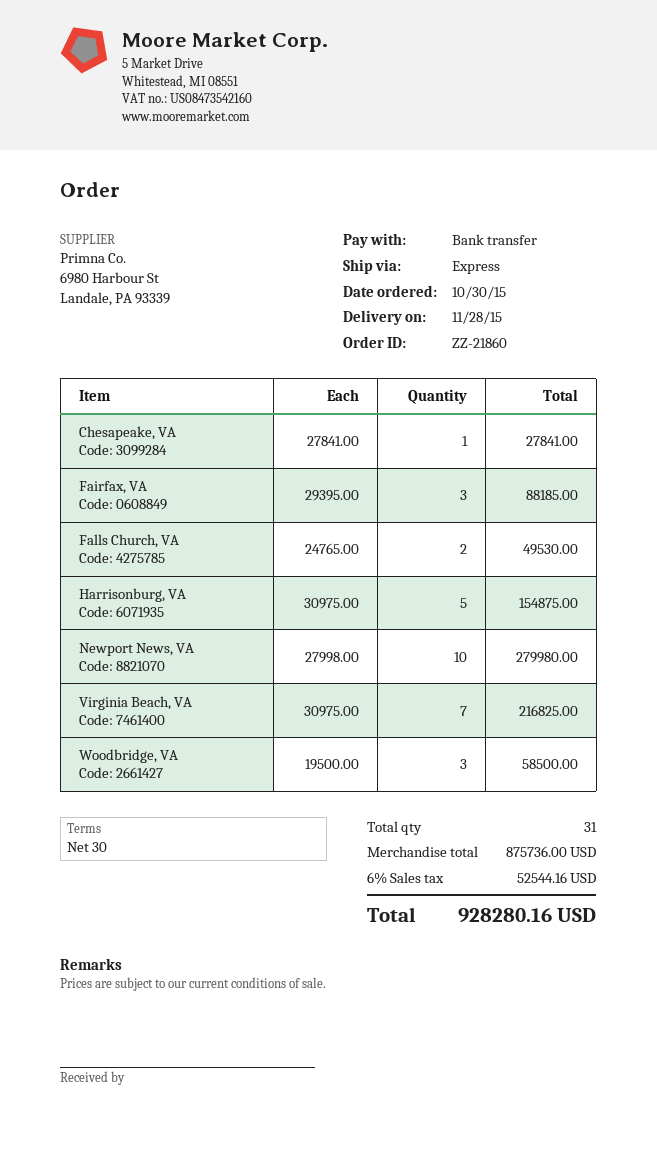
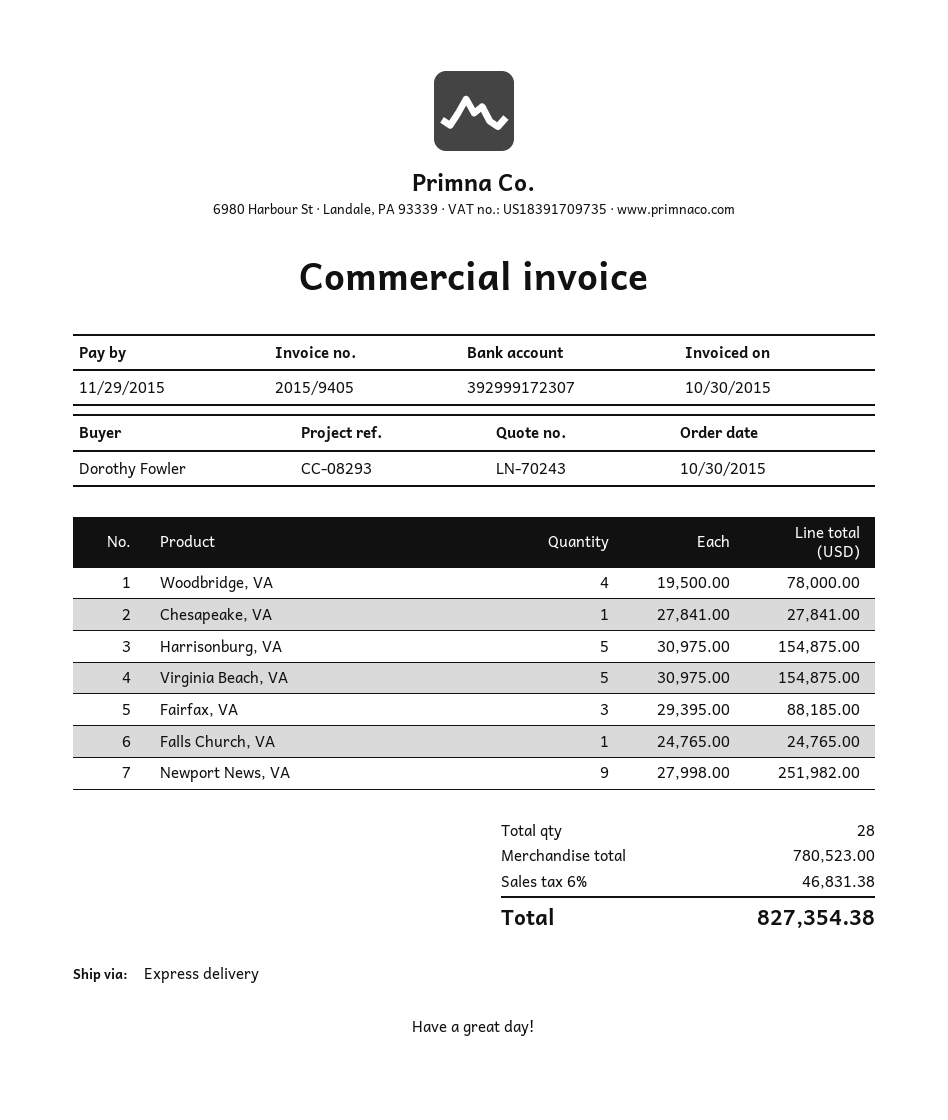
Falls Church, VA: 2 x 24765.00 = 49530.00 -> 1 x 24765.00 = 24765.00
Newport News, VA: 10 x 27998.00 = 279980.00 -> 9 x 27998.00 = 251982.00
Virginia Beach, VA: 7 x 30975.00 = 216825.00 -> 5 x 30975.00 = 154875.00
Woodbridge, VA: 3 x 19500.00 = 58500.00 -> 4 x 19500.00 = 78000.00
total quantity: 31 -> 28
subtotal: 875736.00 -> 780523.00
tax: 6% = 52544.16 -> 6% = 46831.38
total: 928280.16 -> 827354.38

